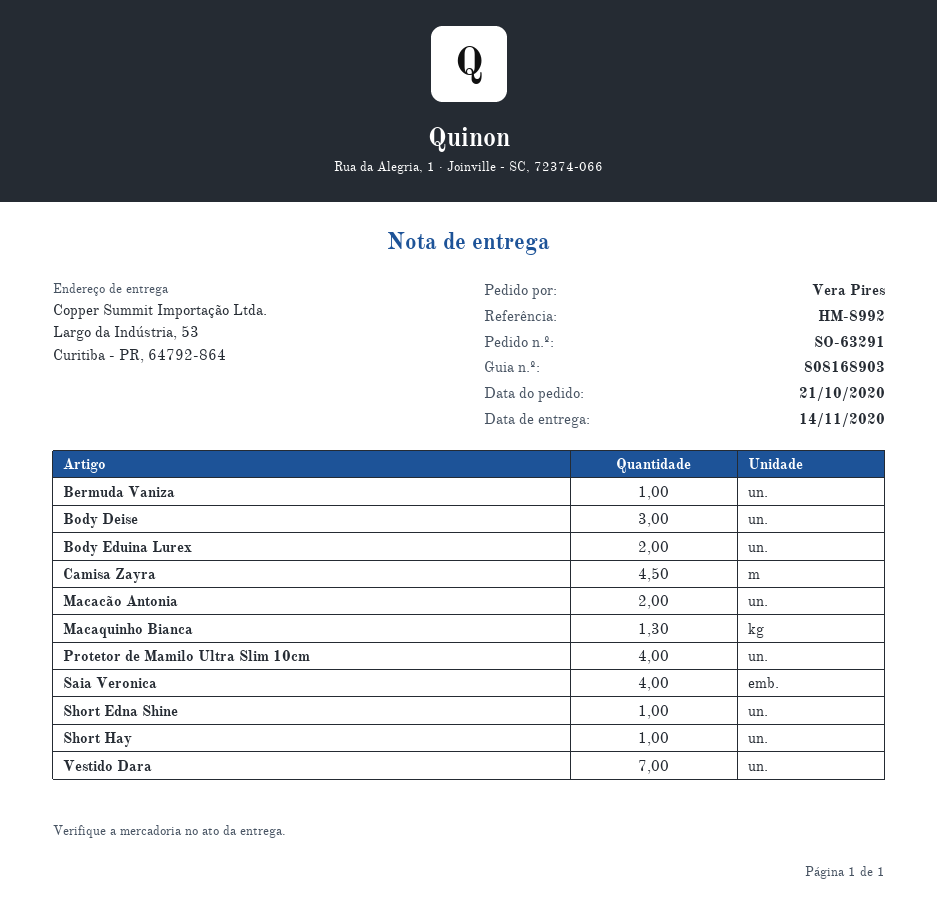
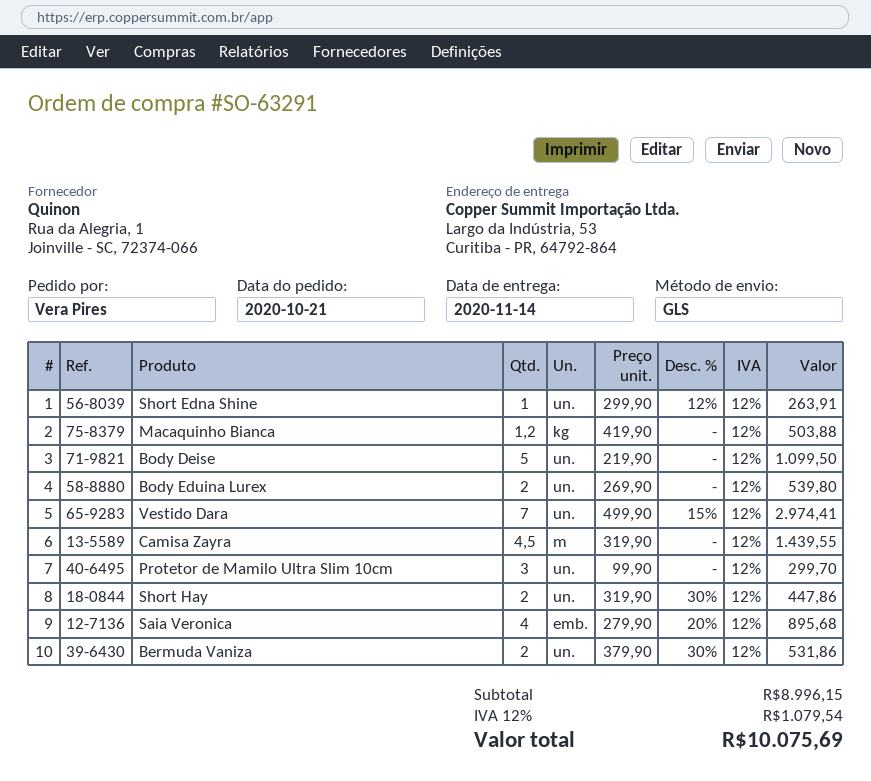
Bermuda Vaniza: 1 -> 2
Body Deise: 3 -> 5
Macacão Antonia: 2 -> none
Macaquinho Bianca: 1.3 -> 1.2
Protetor de Mamilo Ultra Slim 10cm: 4 -> 3
Short Hay: 1 -> 2

